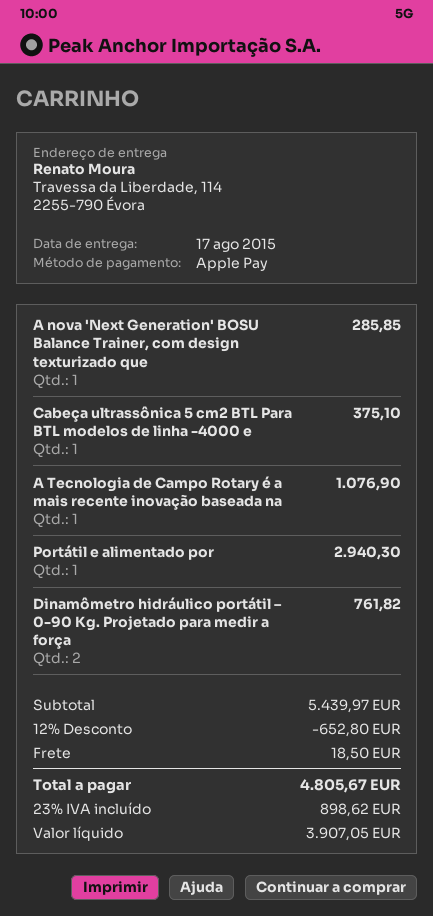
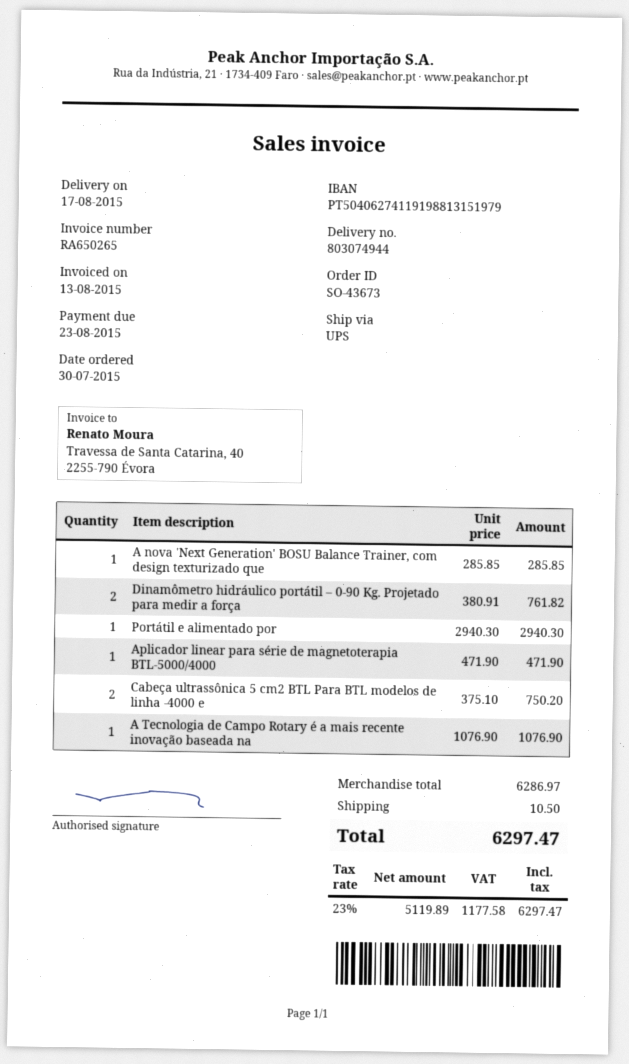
Cabeça ultrassônica 5 cm2 BTL Para BTL modelos de linha -4000 e: 1 for 375.10 -> 2 for 750.20
Aplicador linear para série de magnetoterapia BTL-5000/4000: none -> 1 for 471.90
subtotal: 5439.97 -> 6286.97
discount: 12% = 652.80 -> none
shipping: 18.50 -> 10.50
net: 3907.05 -> 5119.89
tax: 23% = 898.62 -> 23% = 1177.58
total: 4805.67 -> 6297.47

